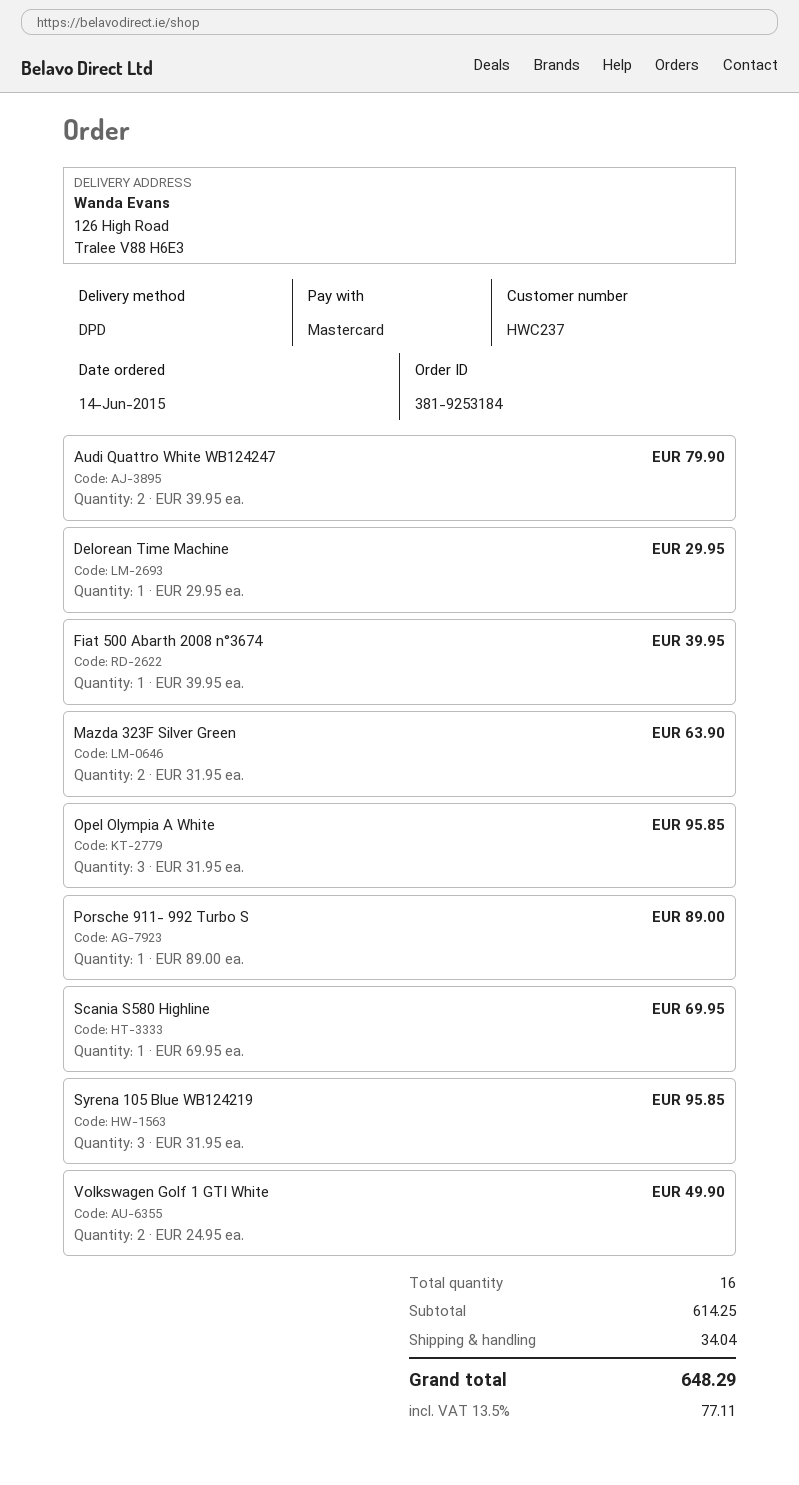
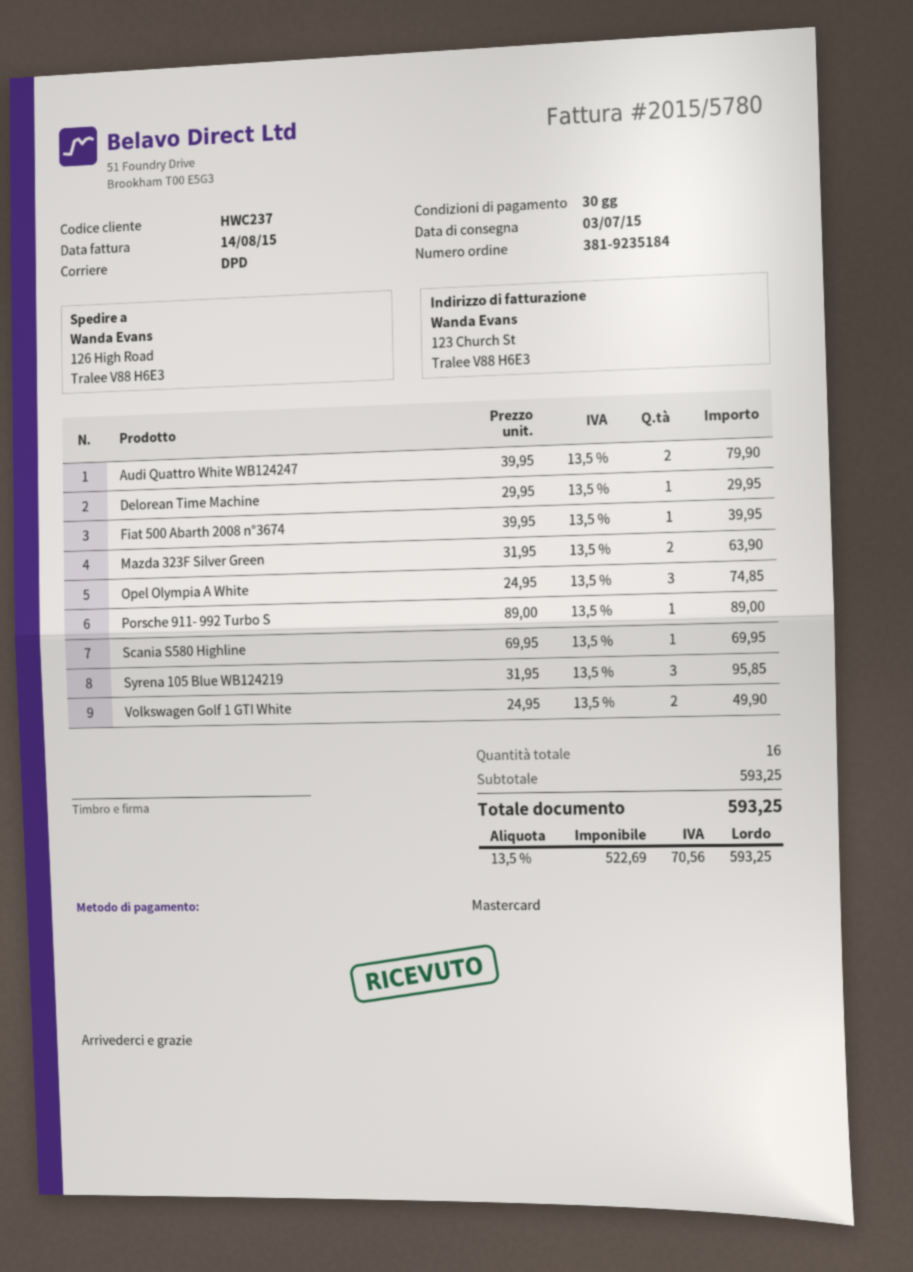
order number: 381-9253184 -> 381-9235184
Opel Olympia A White: 3 x 31.95 = 95.85 -> 3 x 24.95 = 74.85
subtotal: 614.25 -> 593.25
shipping: 34.04 -> none
tax: 13.5% = 77.11 -> 13.5% = 70.56
total: 648.29 -> 593.25

